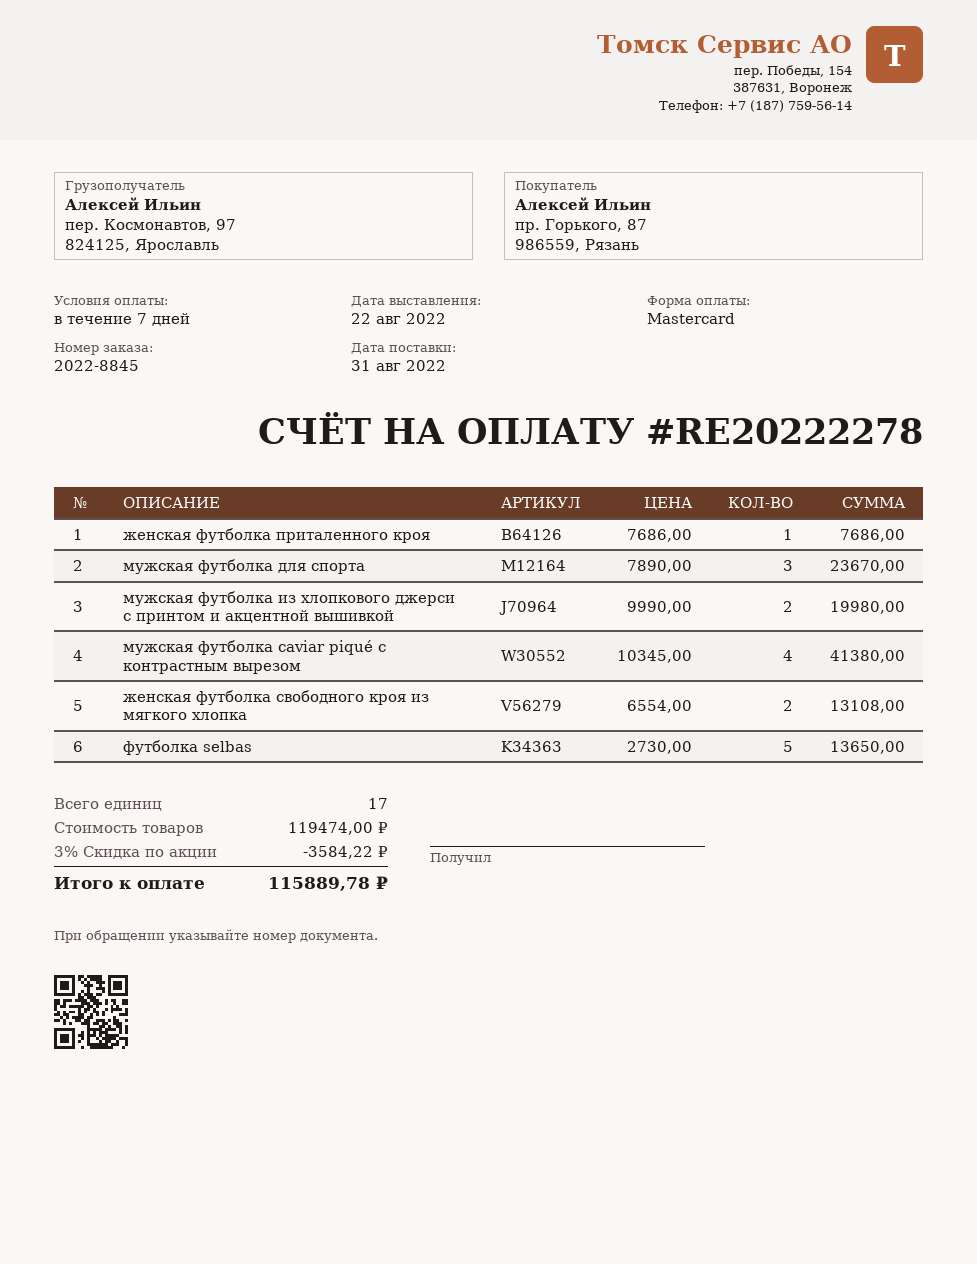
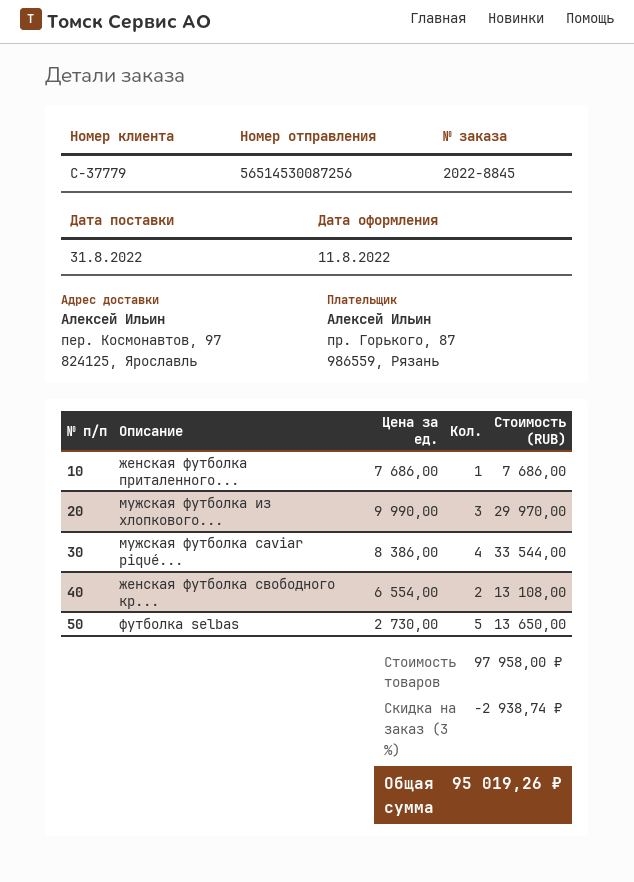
мужская футболка для спорта: 3 x 7890.00 = 23670.00 -> none
мужская футболка из хлопкового джерси с принтом и акцентной вышивкой: 2 x 9990.00 = 19980.00 -> 3 x 9990.00 = 29970.00
мужская футболка caviar piqué с контрастным вырезом: 4 x 10345.00 = 41380.00 -> 4 x 8386.00 = 33544.00
subtotal: 119474.00 -> 97958.00
discount: 3% = 3584.22 -> 3% = 2938.74
total: 115889.78 -> 95019.26

